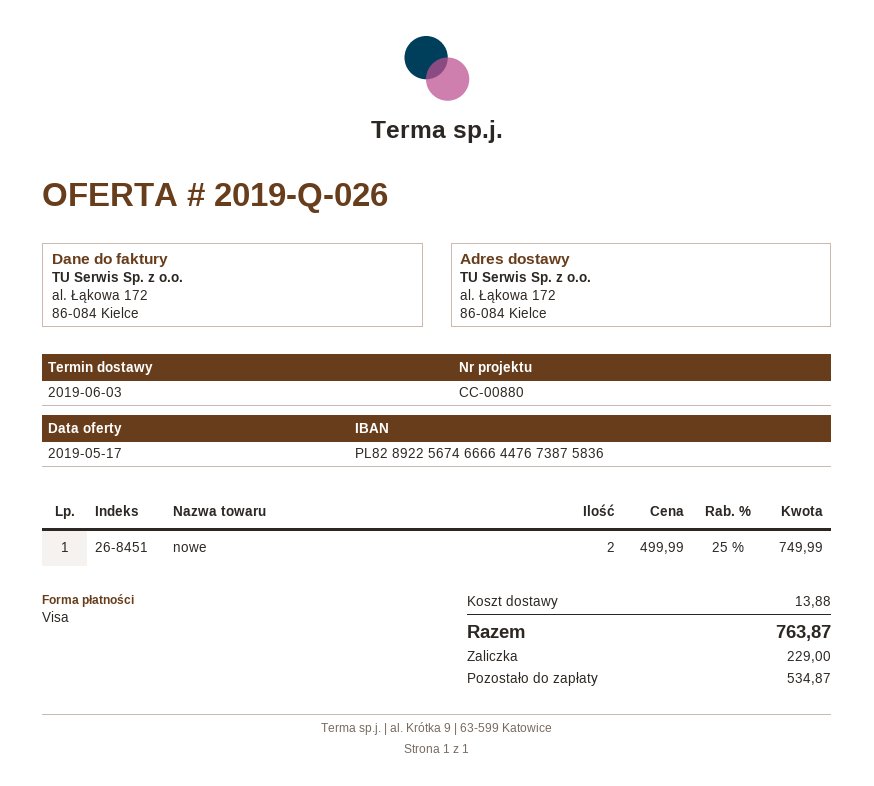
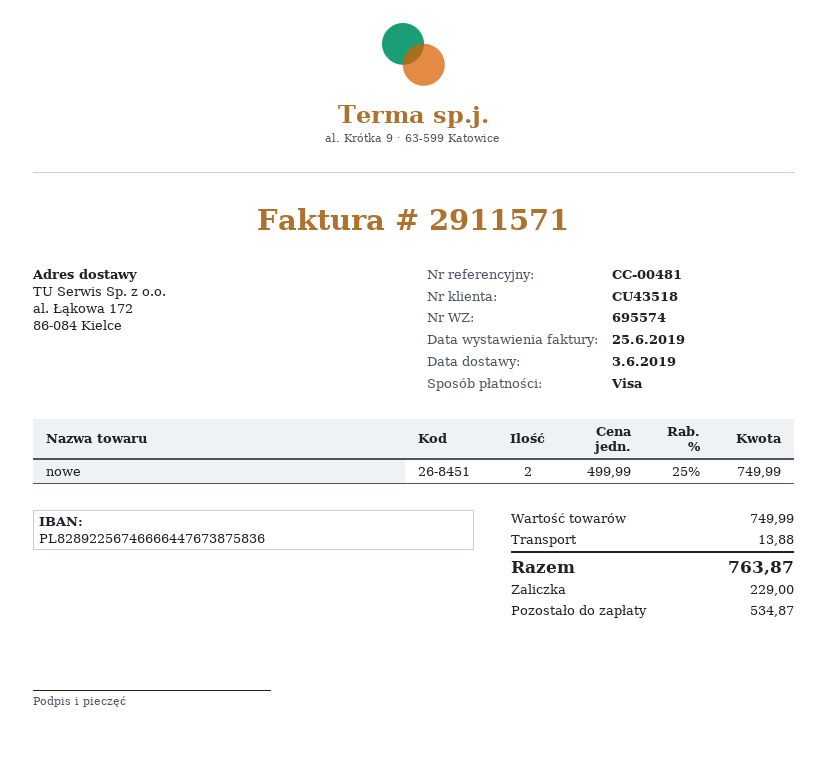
reference: CC-00880 -> CC-00481

